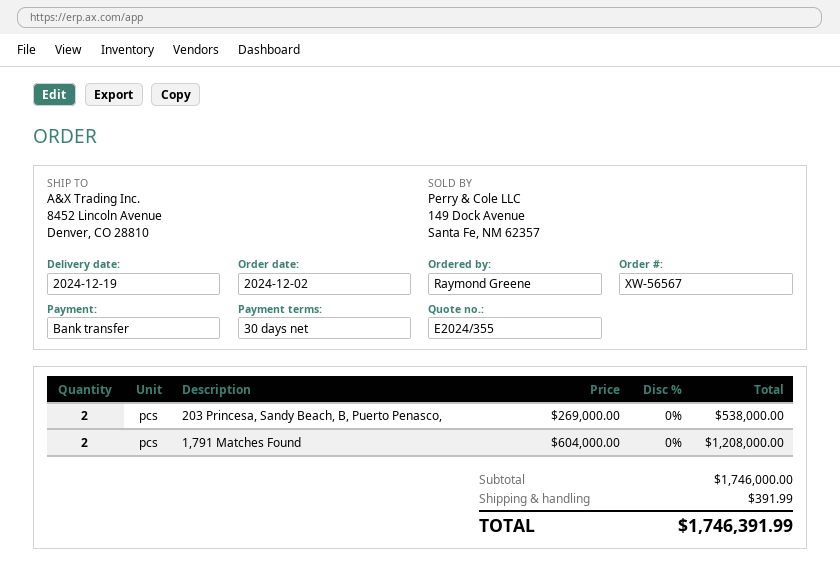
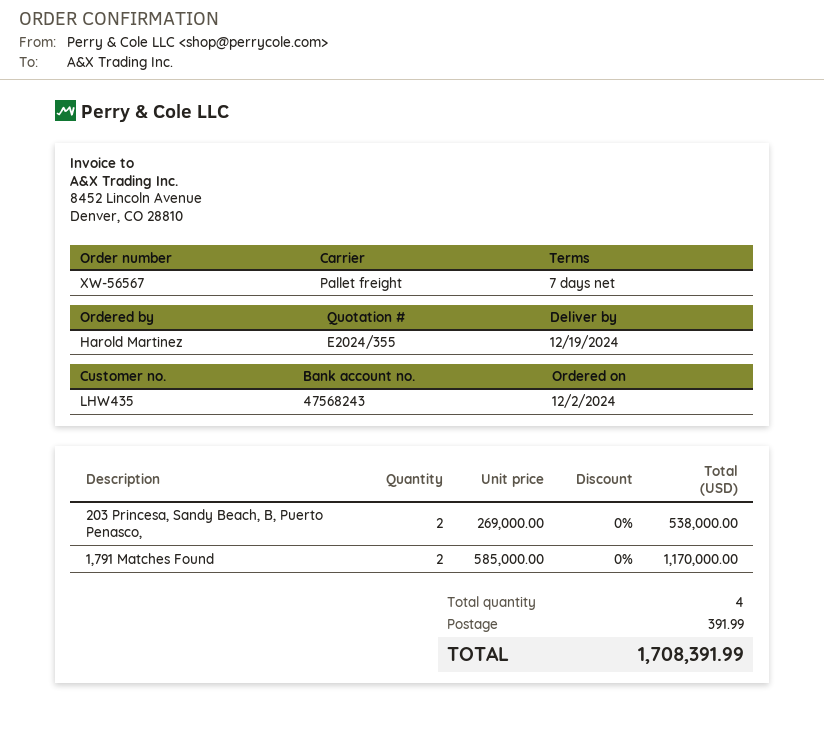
payment terms: 30 days -> 7 days
ordered by: Raymond Greene -> Harold Martinez
1,791 Matches Found: 2 x 604000.00 = 1208000.00 -> 2 x 585000.00 = 1170000.00
total: 1746391.99 -> 1708391.99

